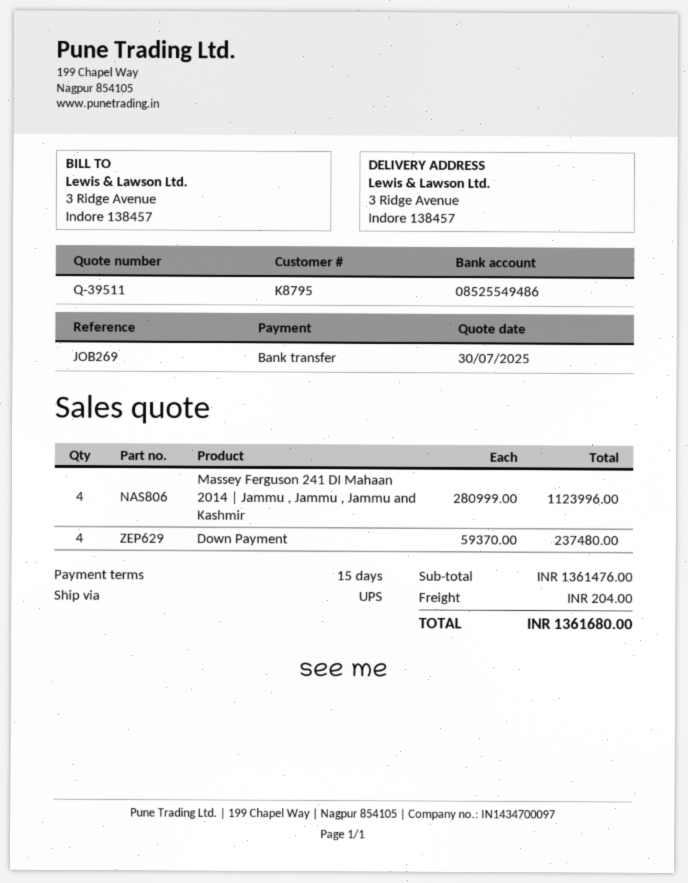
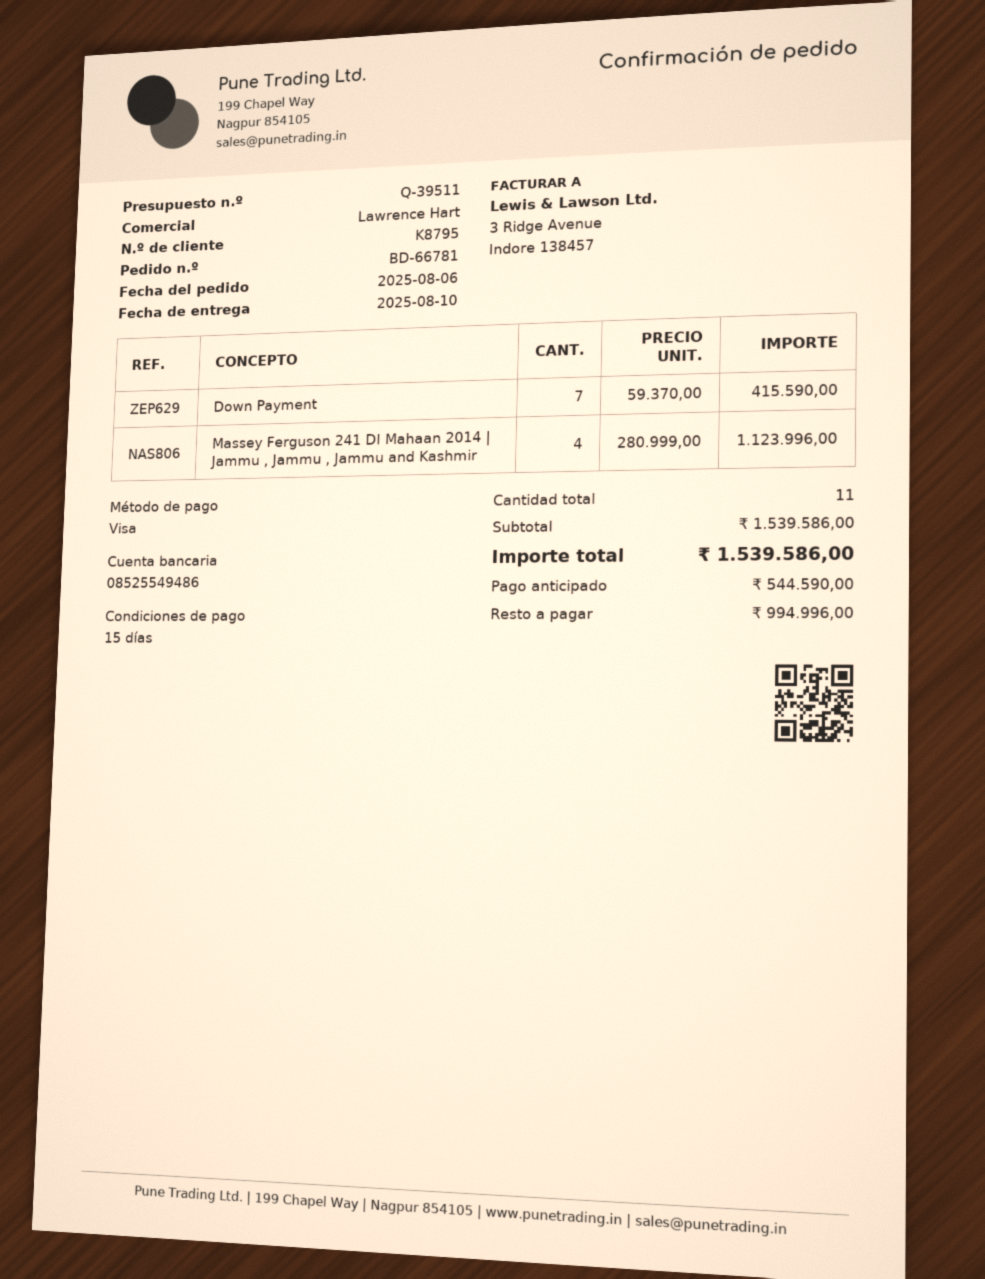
payment method: bank transfer -> Visa
Down Payment: 4 x 59370.00 = 237480.00 -> 7 x 59370.00 = 415590.00
subtotal: 1361476.00 -> 1539586.00
shipping: 204.00 -> none
total: 1361680.00 -> 1539586.00

